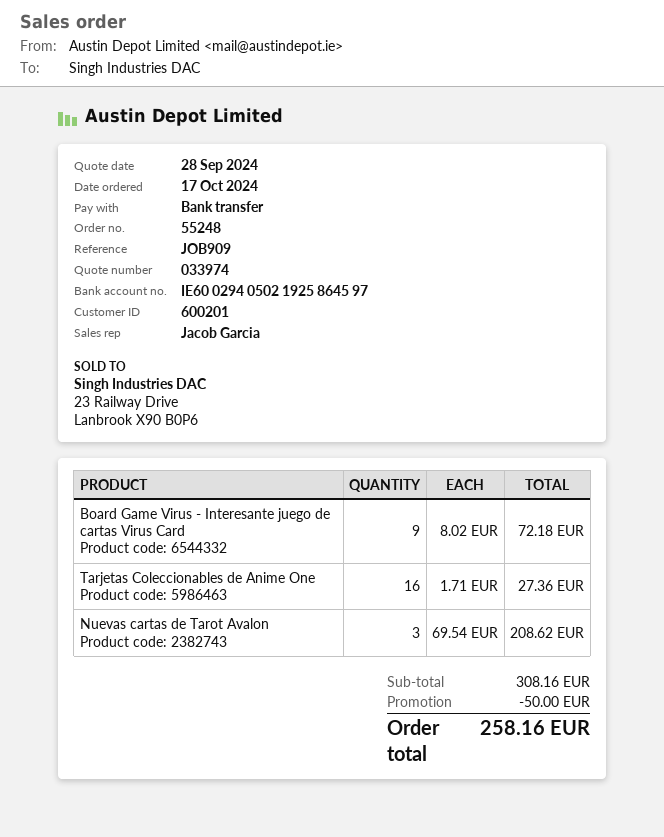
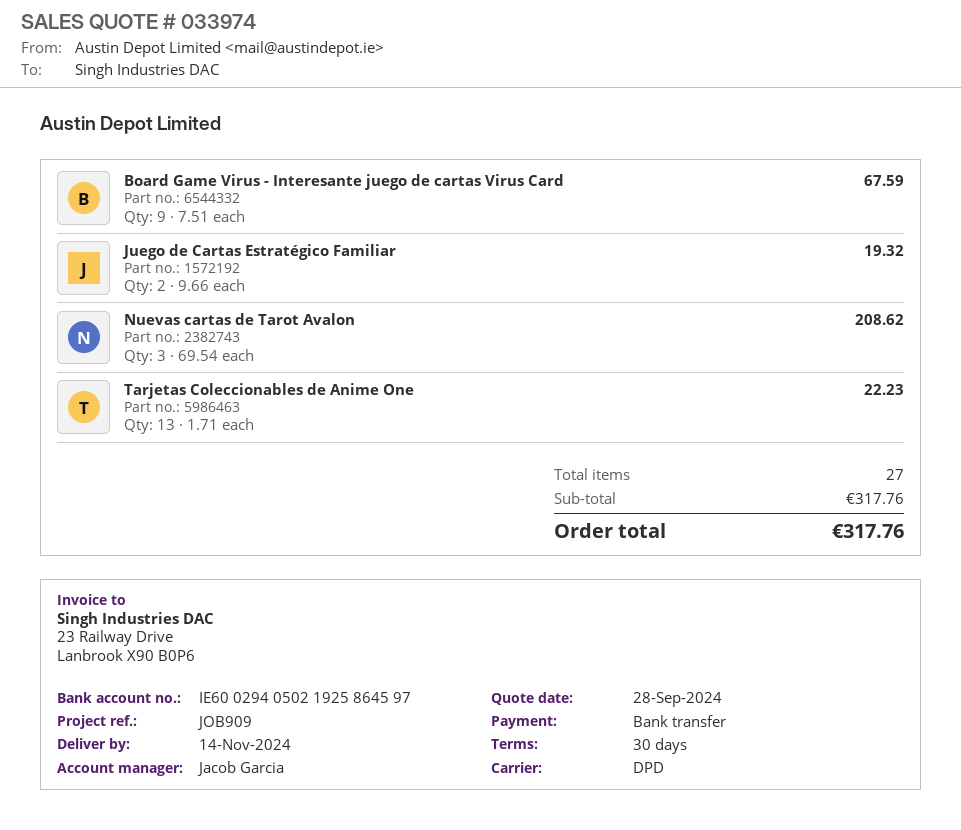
Board Game Virus - Interesante juego de cartas Virus Card: 9 x 8.02 = 72.18 -> 9 x 7.51 = 67.59
Tarjetas Coleccionables de Anime One: 16 x 1.71 = 27.36 -> 13 x 1.71 = 22.23
Juego de Cartas Estratégico Familiar: none -> 2 x 9.66 = 19.32
subtotal: 308.16 -> 317.76
discount: 50.00 -> none
total: 258.16 -> 317.76

